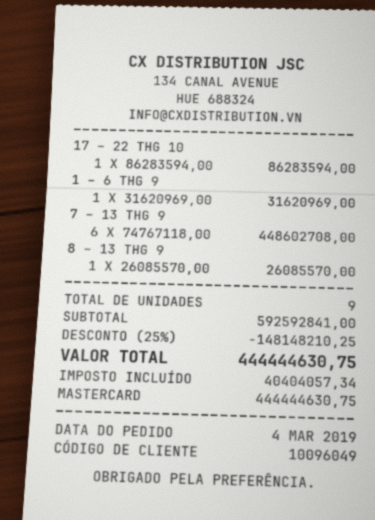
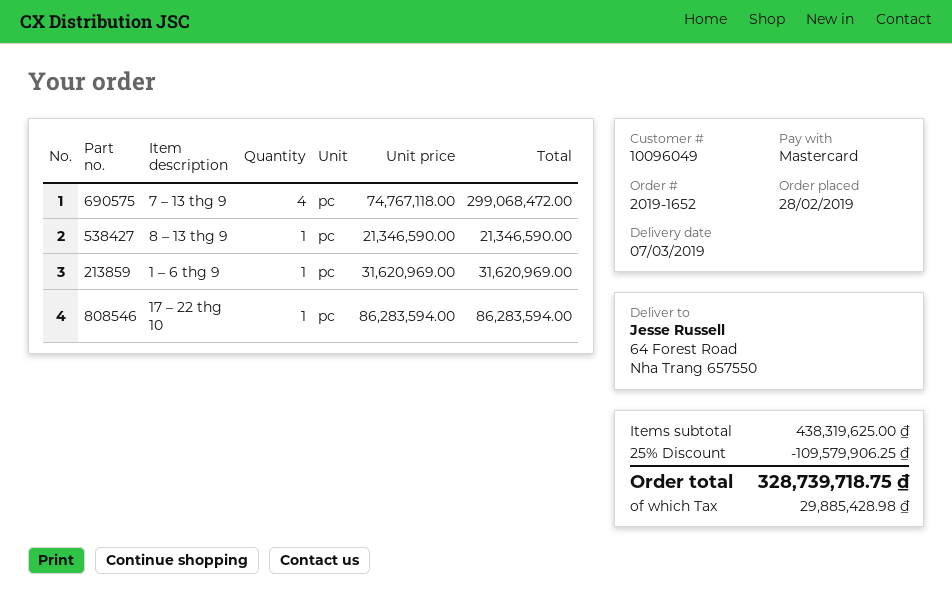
order date: 2019-03-04 -> 2019-02-28
7 – 13 THG 9: 6 x 74767118.00 = 448602708.00 -> 4 x 74767118.00 = 299068472.00
8 – 13 THG 9: 1 x 26085570.00 = 26085570.00 -> 1 x 21346590.00 = 21346590.00
subtotal: 592592841.00 -> 438319625.00
discount: 25% = 148148210.25 -> 25% = 109579906.25
tax: 40404057.34 -> 29885428.98
total: 444444630.75 -> 328739718.75

